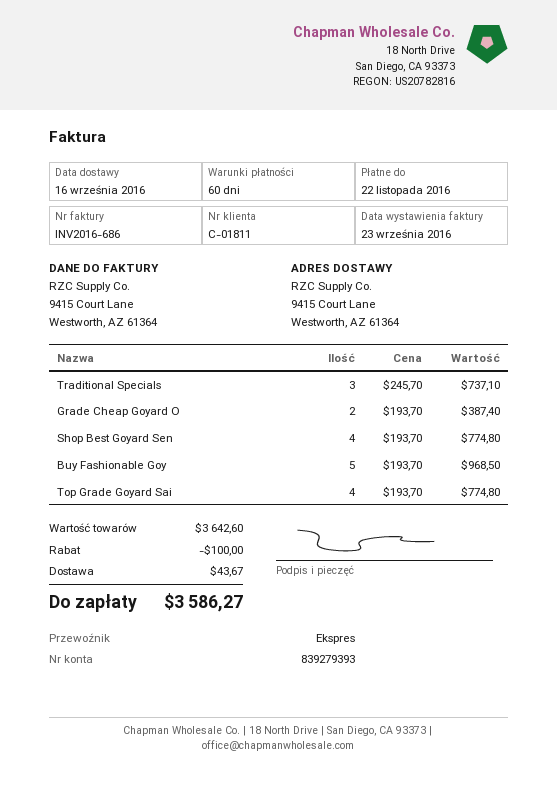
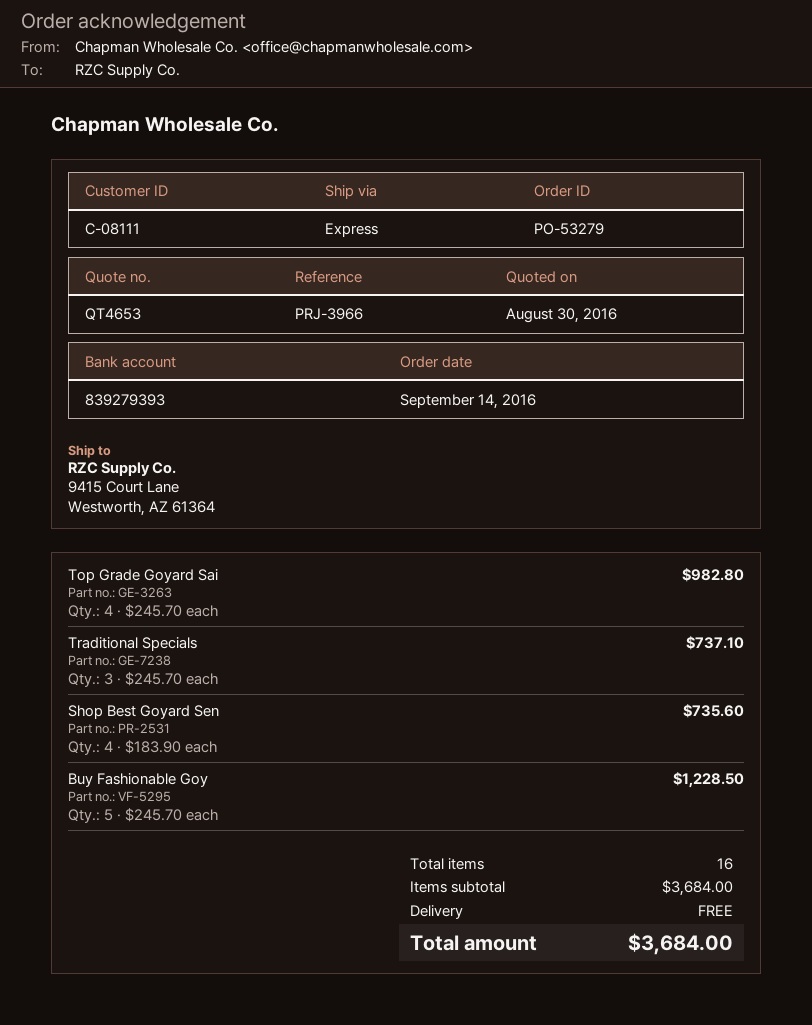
customer number: C-01811 -> C-08111
Grade Cheap Goyard O: 2 x 193.70 = 387.40 -> none
Shop Best Goyard Sen: 4 x 193.70 = 774.80 -> 4 x 183.90 = 735.60
Buy Fashionable Goy: 5 x 193.70 = 968.50 -> 5 x 245.70 = 1228.50
Top Grade Goyard Sai: 4 x 193.70 = 774.80 -> 4 x 245.70 = 982.80
subtotal: 3642.60 -> 3684.00
discount: 100.00 -> none
shipping: 43.67 -> 0.00
total: 3586.27 -> 3684.00

